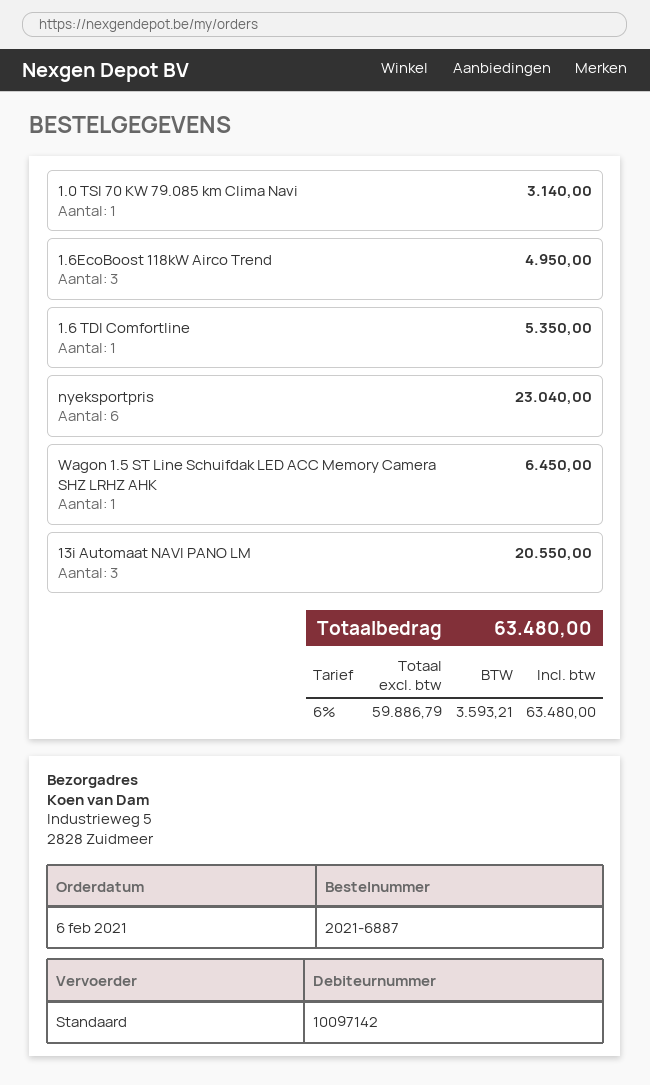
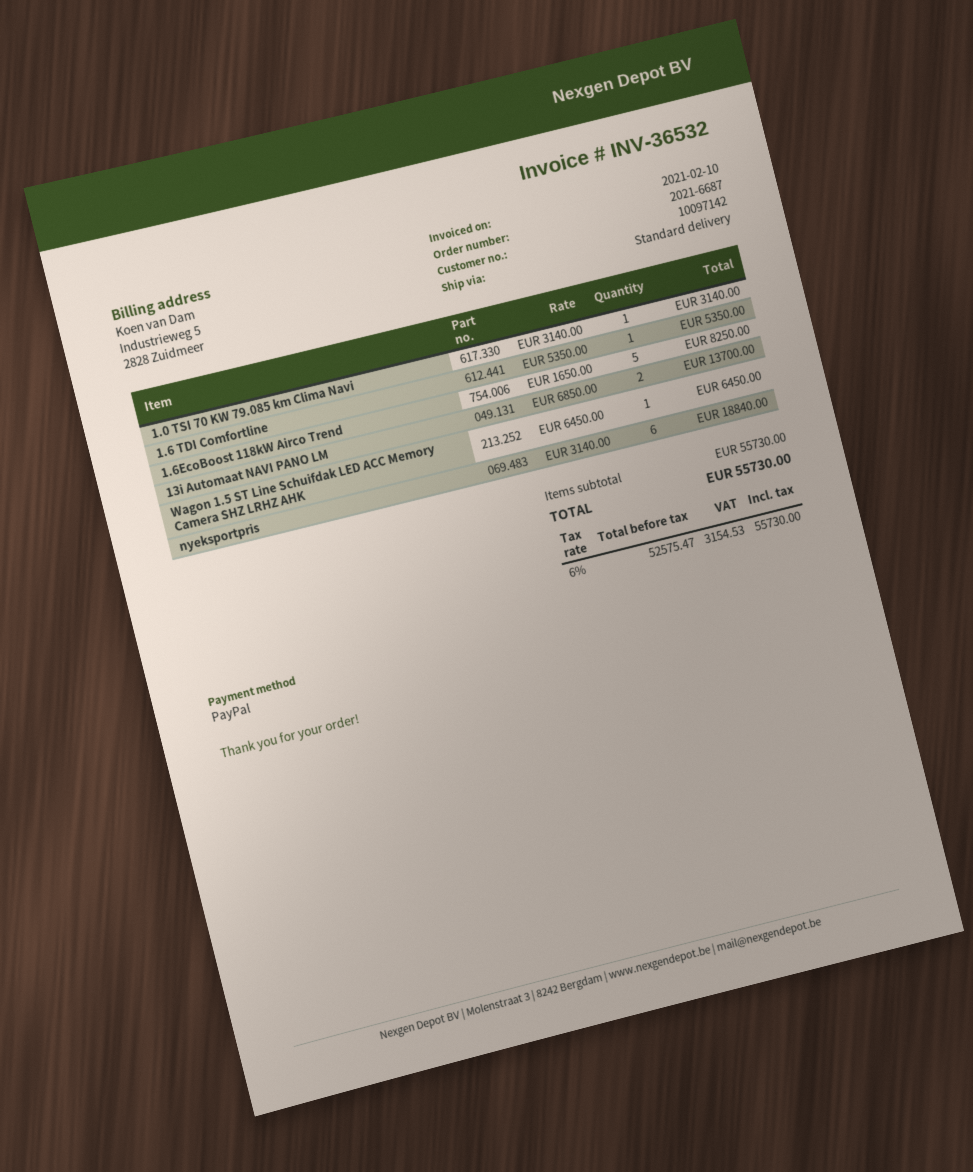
order number: 2021-6887 -> 2021-6687
1.6EcoBoost 118kW Airco Trend: 3 for 4950.00 -> 5 for 8250.00
nyeksportpris: 6 for 23040.00 -> 6 for 18840.00
13i Automaat NAVI PANO LM: 3 for 20550.00 -> 2 for 13700.00
net: 59886.79 -> 52575.47
tax: 6% = 3593.21 -> 6% = 3154.53
total: 63480.00 -> 55730.00

